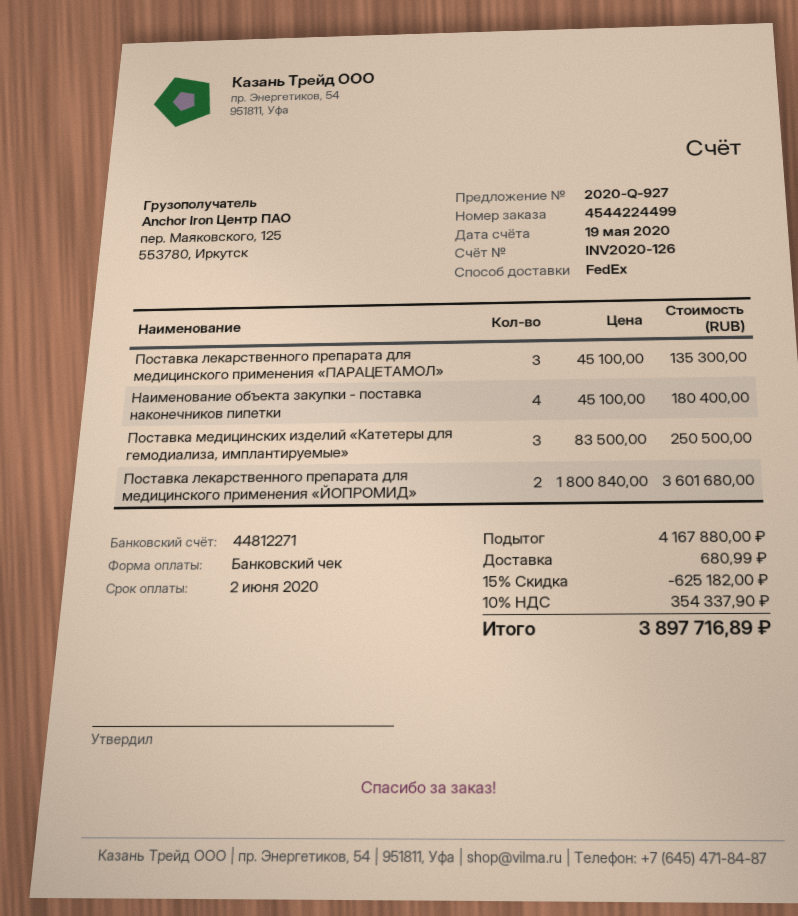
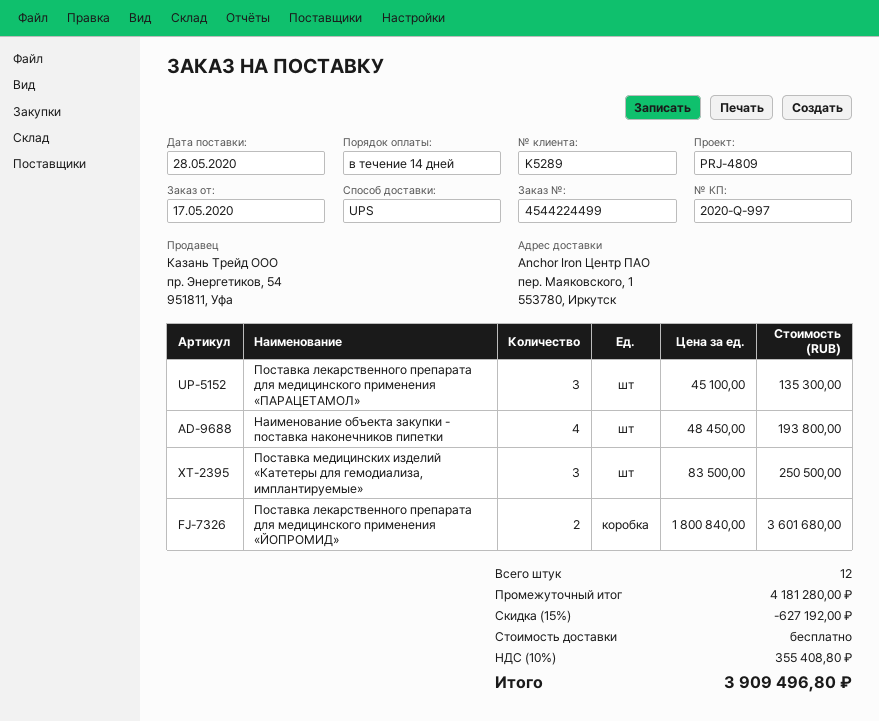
quote number: 2020-Q-927 -> 2020-Q-997
shipping method: FedEx -> UPS
ship to: пер. Маяковского, 125, 553780, Иркутск -> пер. Маяковского, 1, 553780, Иркутск
Наименование объекта закупки - поставка наконечников пипетки: 4 x 45100.00 = 180400.00 -> 4 x 48450.00 = 193800.00
subtotal: 4167880.00 -> 4181280.00
discount: 15% = 625182.00 -> 15% = 627192.00
shipping: 680.99 -> 0.00
tax: 10% = 354337.90 -> 10% = 355408.80
total: 3897716.89 -> 3909496.80

